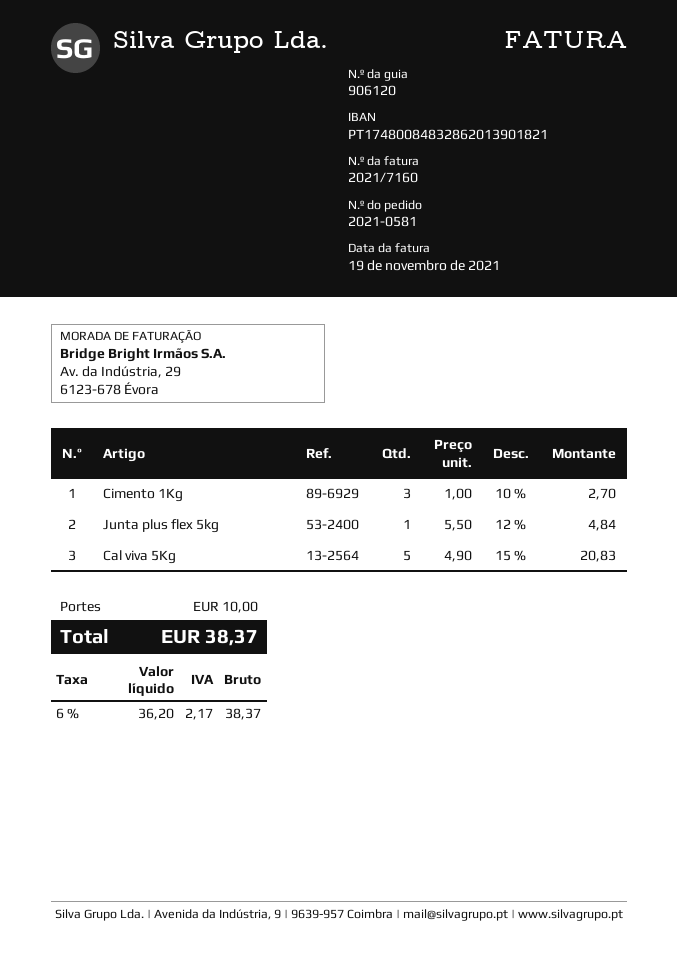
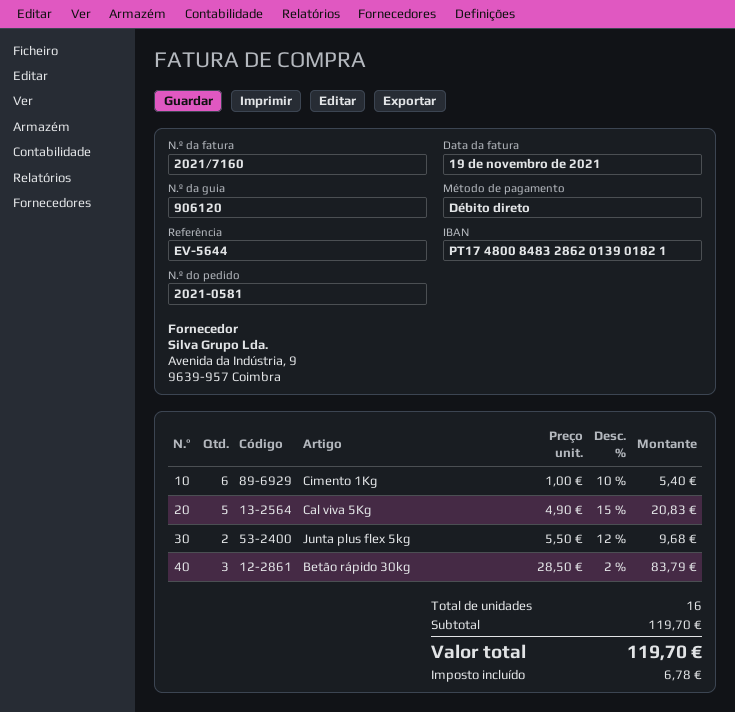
Cimento 1Kg: 3 x 1.00 - 10% = 2.70 -> 6 x 1.00 - 10% = 5.40
Junta plus flex 5kg: 1 x 5.50 - 12% = 4.84 -> 2 x 5.50 - 12% = 9.68
Betão rápido 30kg: none -> 3 x 28.50 - 2% = 83.79
shipping: 10.00 -> none
tax: 2.17 -> 6.78
total: 38.37 -> 119.70

